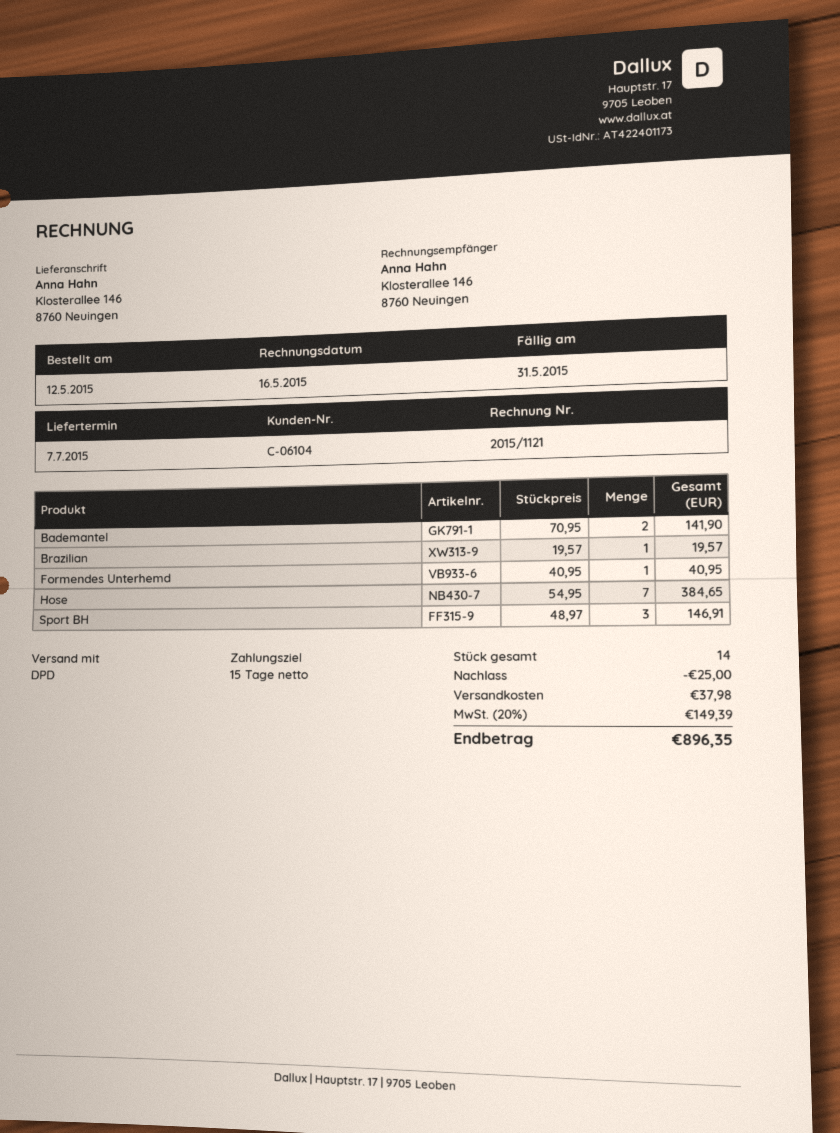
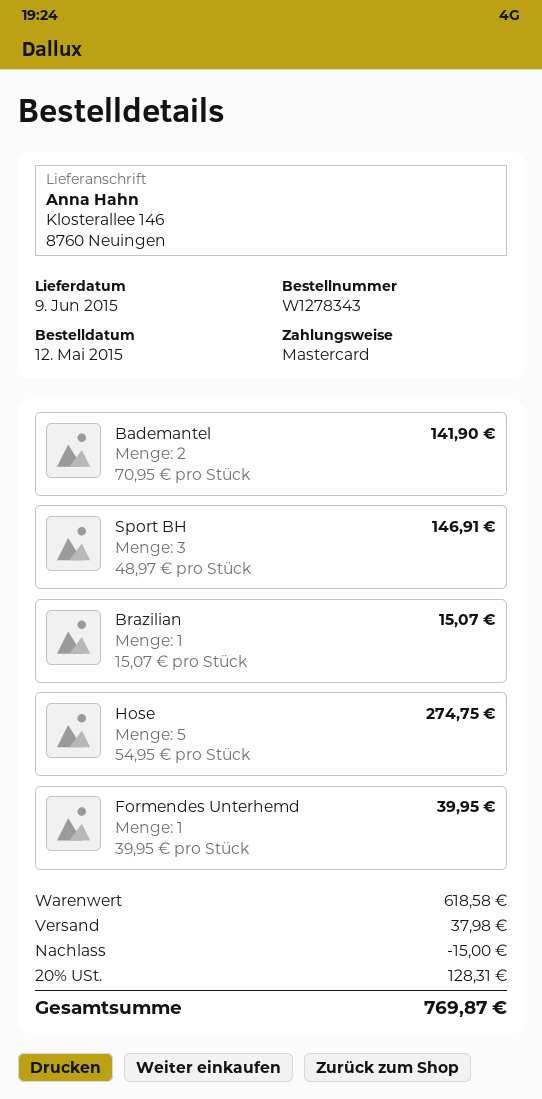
delivery date: 2015-07-07 -> 2015-06-09
Brazilian: 1 x 19.57 = 19.57 -> 1 x 15.07 = 15.07
Formendes Unterhemd: 1 x 40.95 = 40.95 -> 1 x 39.95 = 39.95
Hose: 7 x 54.95 = 384.65 -> 5 x 54.95 = 274.75
discount: 25.00 -> 15.00
tax: 20% = 149.39 -> 20% = 128.31
total: 896.35 -> 769.87

